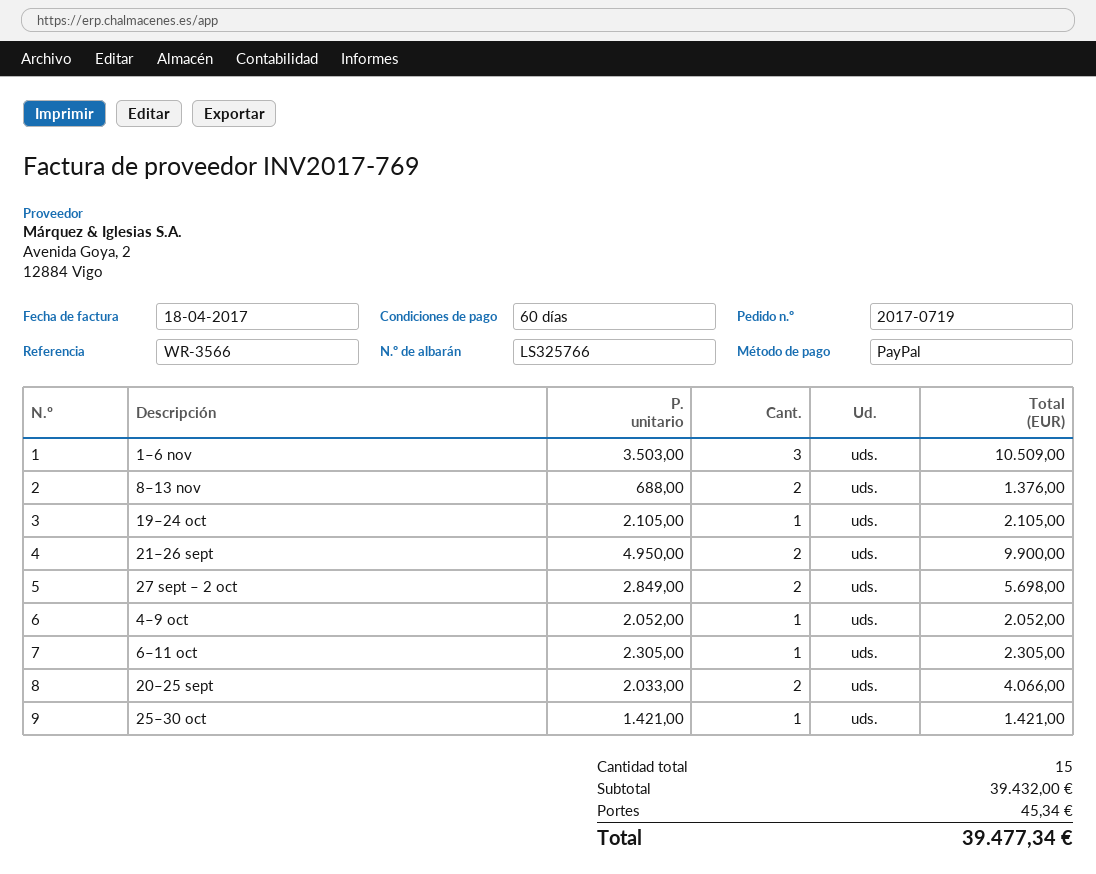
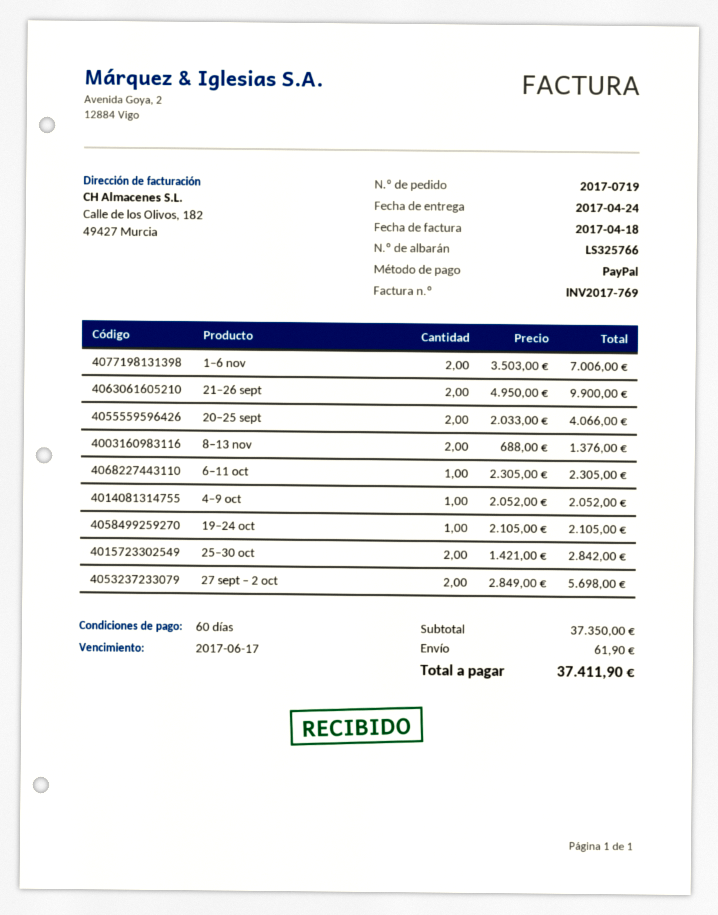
1–6 nov: 3 x 3503.00 = 10509.00 -> 2 x 3503.00 = 7006.00
25–30 oct: 1 x 1421.00 = 1421.00 -> 2 x 1421.00 = 2842.00
subtotal: 39432.00 -> 37350.00
shipping: 45.34 -> 61.90
total: 39477.34 -> 37411.90

